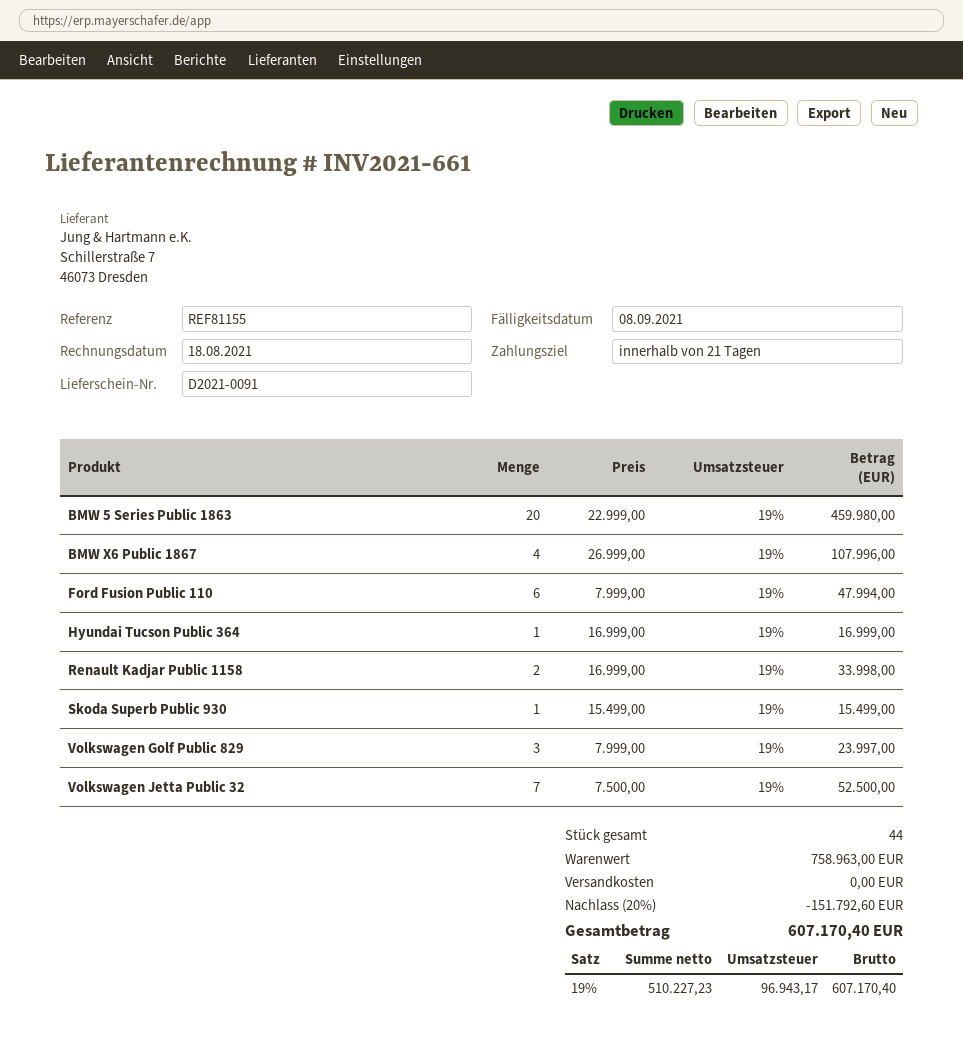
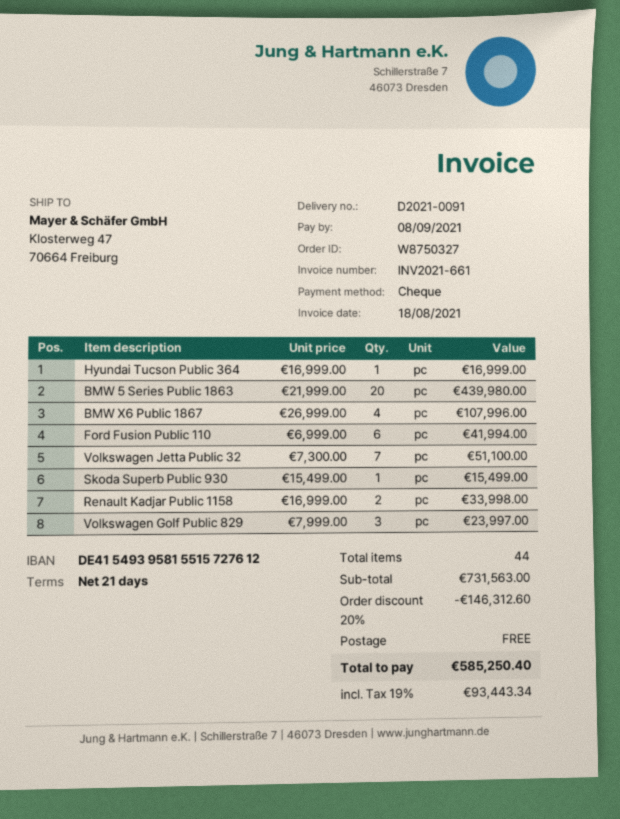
BMW 5 Series Public 1863: 20 x 22999.00 = 459980.00 -> 20 x 21999.00 = 439980.00
Ford Fusion Public 110: 6 x 7999.00 = 47994.00 -> 6 x 6999.00 = 41994.00
Volkswagen Jetta Public 32: 7 x 7500.00 = 52500.00 -> 7 x 7300.00 = 51100.00
subtotal: 758963.00 -> 731563.00
discount: 20% = 151792.60 -> 20% = 146312.60
tax: 19% = 96943.17 -> 19% = 93443.34
total: 607170.40 -> 585250.40

